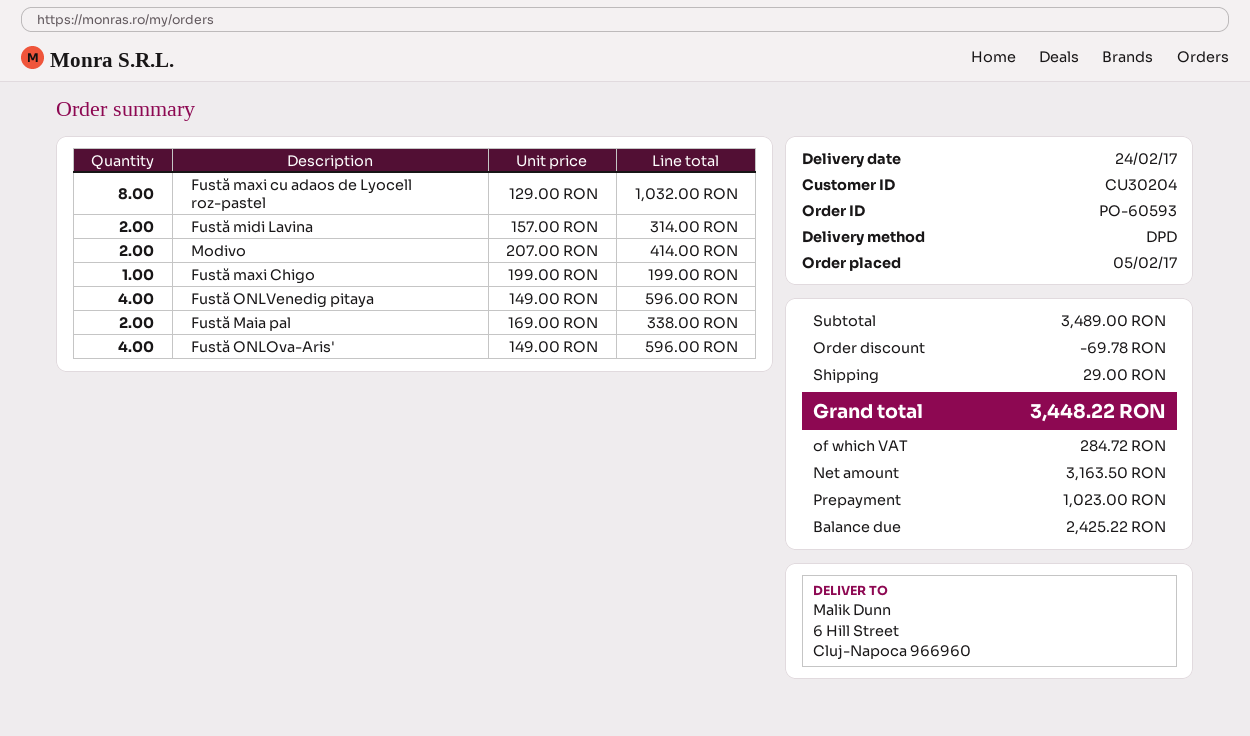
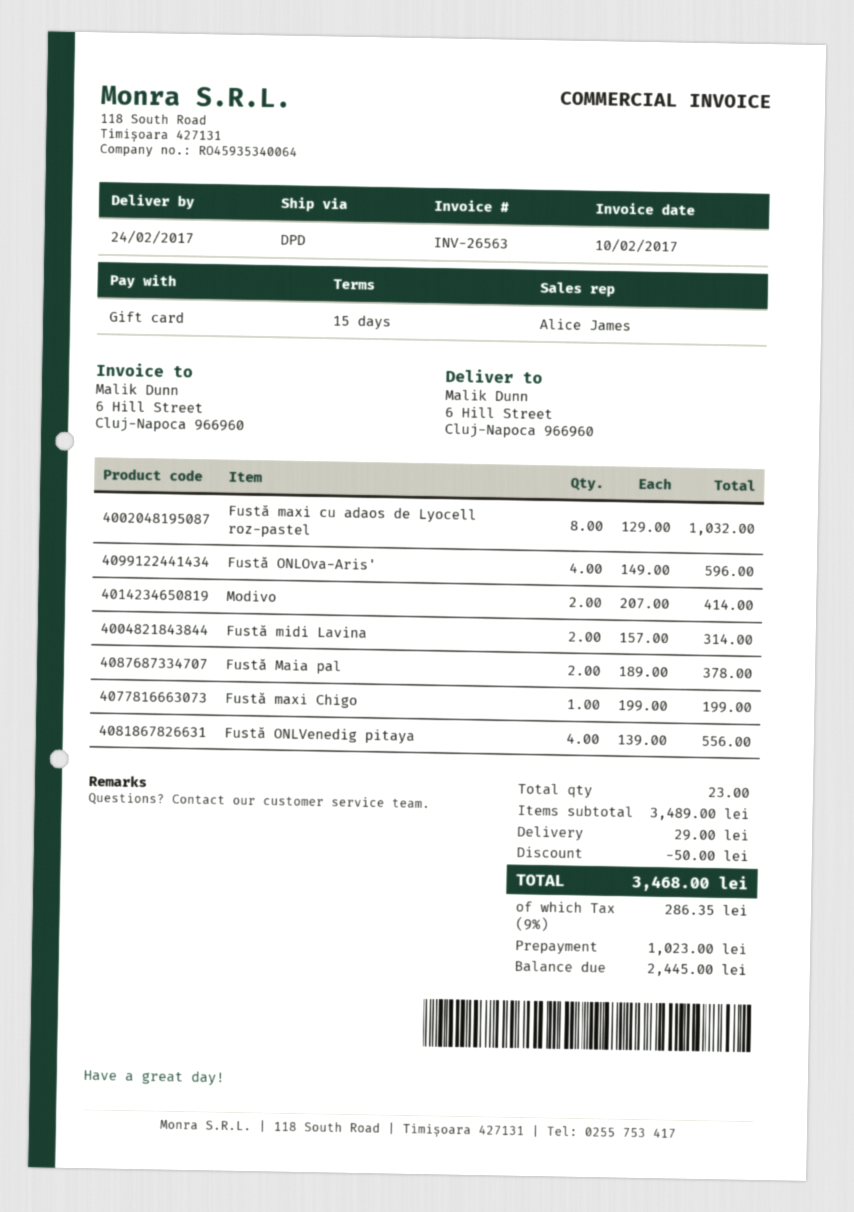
Fustă ONLVenedig pitaya: 4 x 149.00 = 596.00 -> 4 x 139.00 = 556.00
Fustă Maia pal: 2 x 169.00 = 338.00 -> 2 x 189.00 = 378.00
discount: 69.78 -> 50.00
tax: 284.72 -> 286.35
total: 3448.22 -> 3468.00
balance: 2425.22 -> 2445.00

